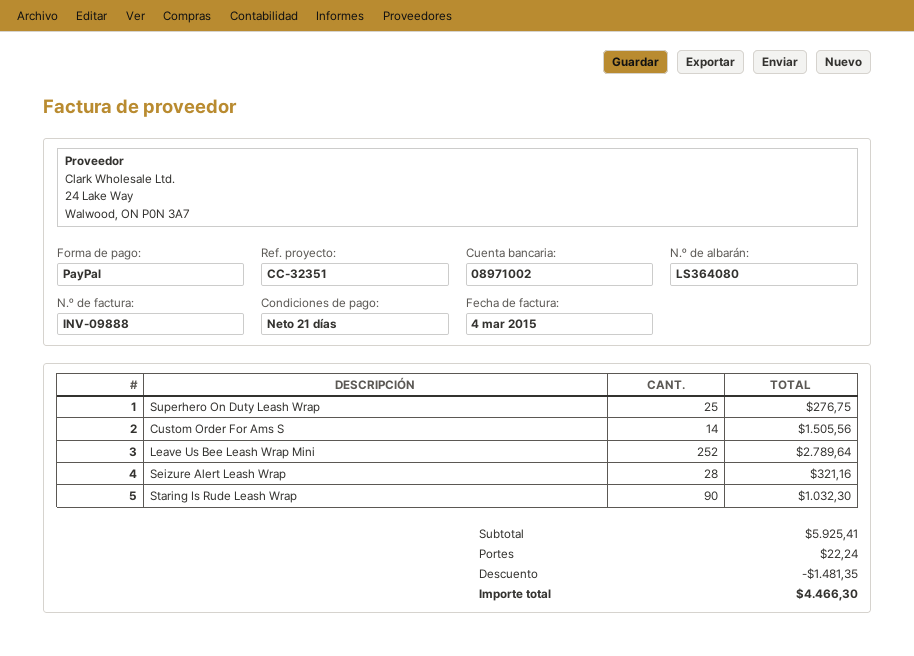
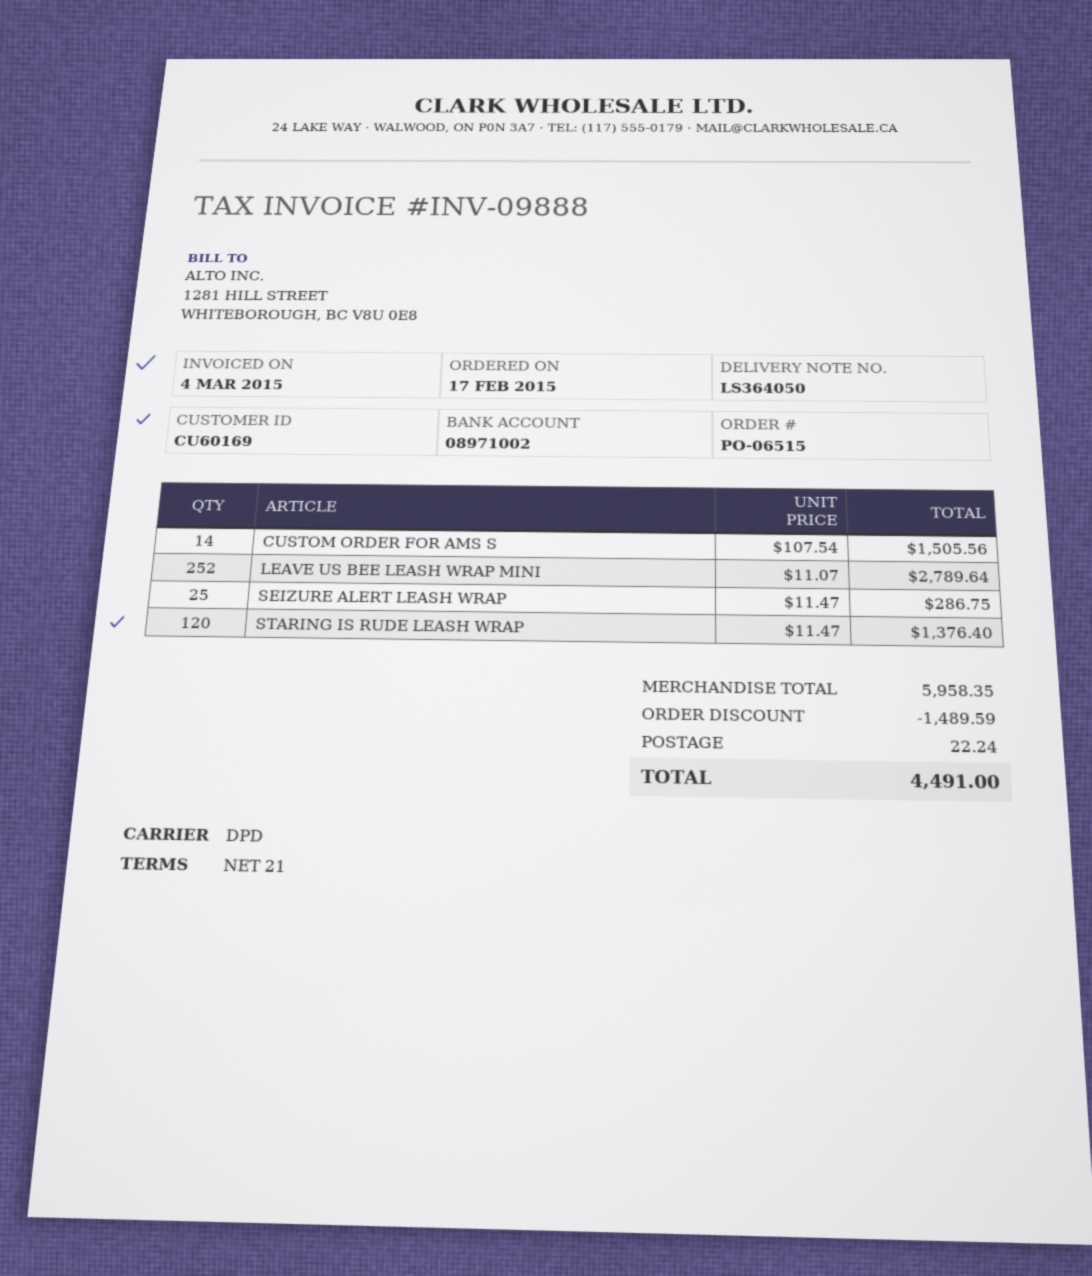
delivery note number: LS364080 -> LS364050
Superhero On Duty Leash Wrap: 25 for 276.75 -> none
Seizure Alert Leash Wrap: 28 for 321.16 -> 25 for 286.75
Staring Is Rude Leash Wrap: 90 for 1032.30 -> 120 for 1376.40
subtotal: 5925.41 -> 5958.35
discount: 1481.35 -> 1489.59
total: 4466.30 -> 4491.00

